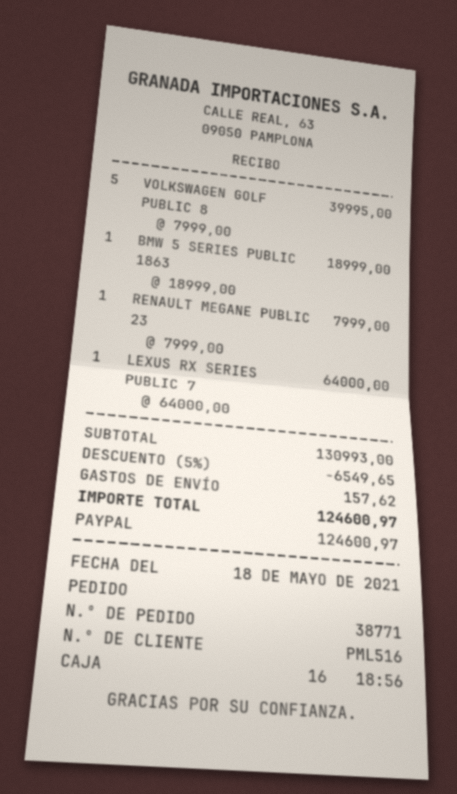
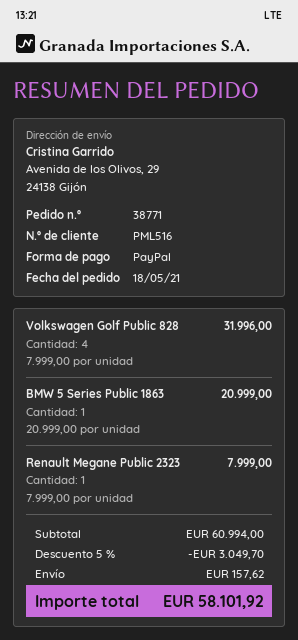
VOLKSWAGEN GOLF PUBLIC 8: 5 x 7999.00 = 39995.00 -> 4 x 7999.00 = 31996.00
BMW 5 SERIES PUBLIC 1863: 1 x 18999.00 = 18999.00 -> 1 x 20999.00 = 20999.00
LEXUS RX SERIES PUBLIC 7: 1 x 64000.00 = 64000.00 -> none
subtotal: 130993.00 -> 60994.00
discount: 5% = 6549.65 -> 5% = 3049.70
total: 124600.97 -> 58101.92

